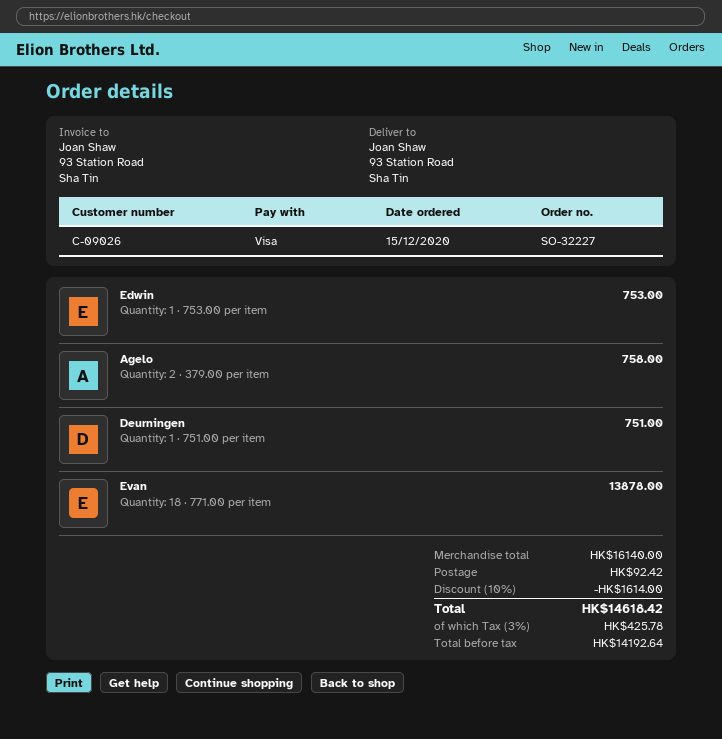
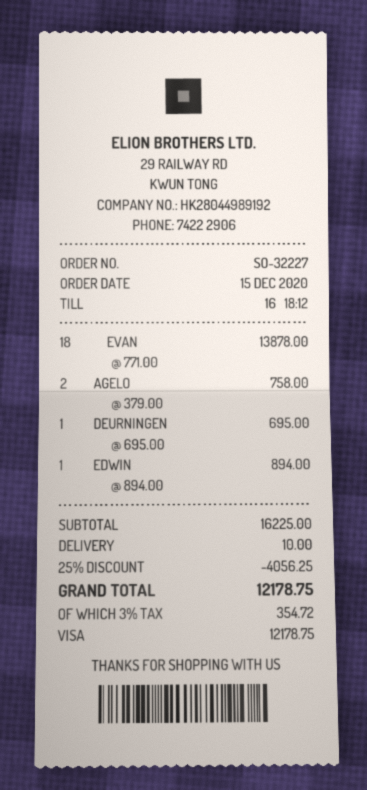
Edwin: 1 x 753.00 = 753.00 -> 1 x 894.00 = 894.00
Deurningen: 1 x 751.00 = 751.00 -> 1 x 695.00 = 695.00
subtotal: 16140.00 -> 16225.00
discount: 10% = 1614.00 -> 25% = 4056.25
shipping: 92.42 -> 10.00
tax: 3% = 425.78 -> 3% = 354.72
total: 14618.42 -> 12178.75

